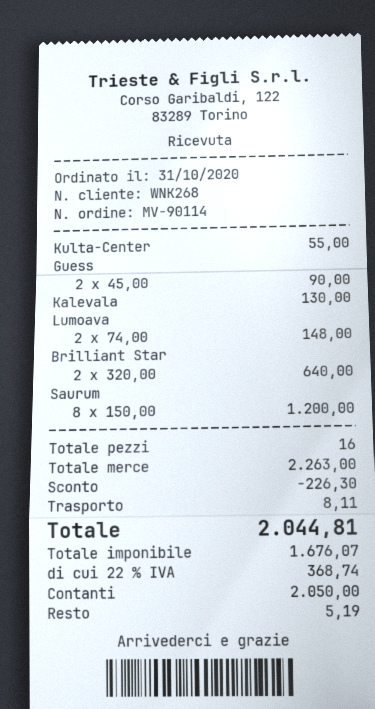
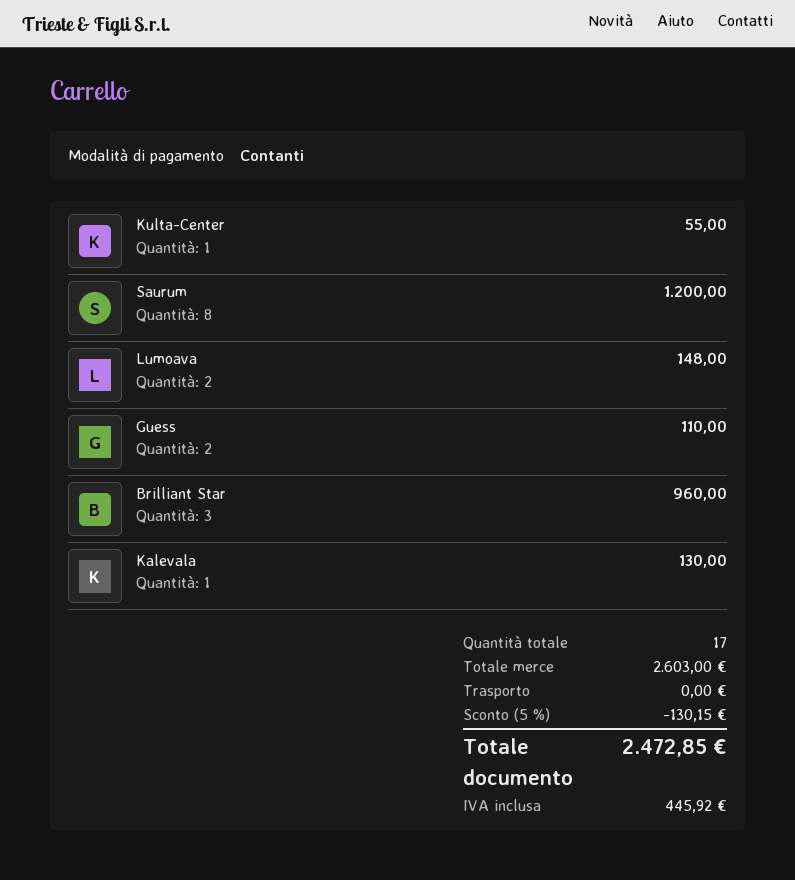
Guess: 2 for 90.00 -> 2 for 110.00
Brilliant Star: 2 for 640.00 -> 3 for 960.00
total quantity: 16 -> 17
subtotal: 2263.00 -> 2603.00
discount: 226.30 -> 130.15
shipping: 8.11 -> 0.00
tax: 368.74 -> 445.92
total: 2044.81 -> 2472.85

